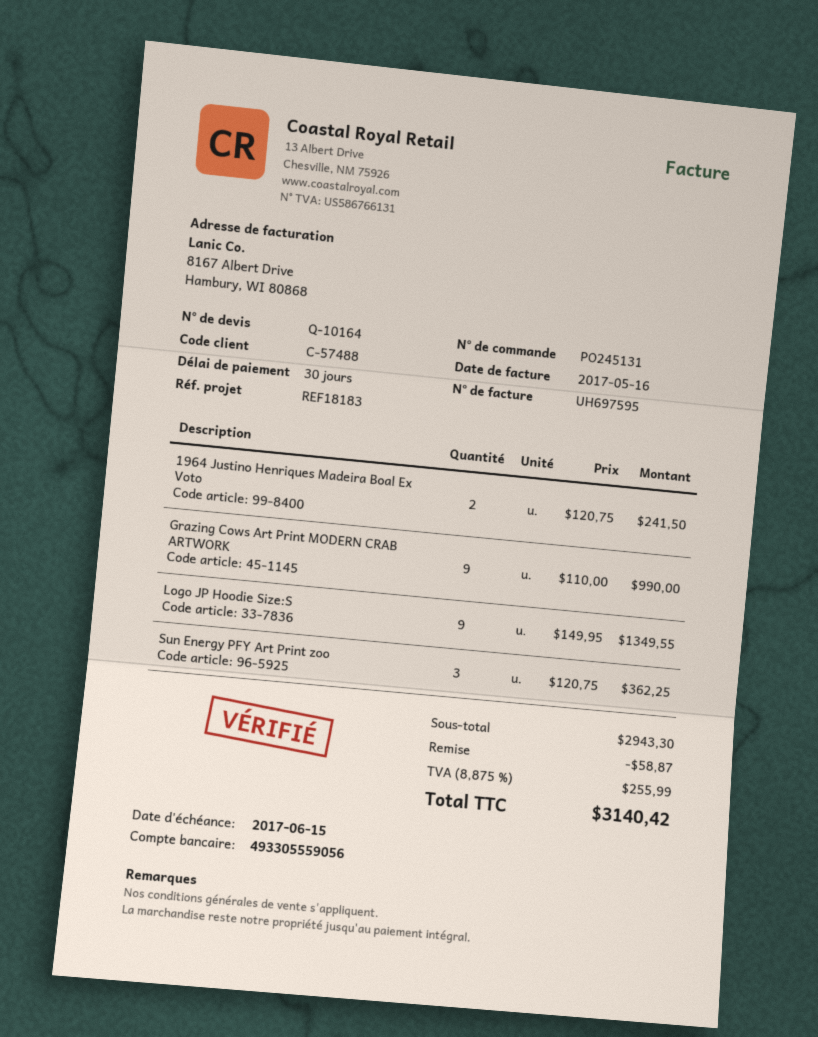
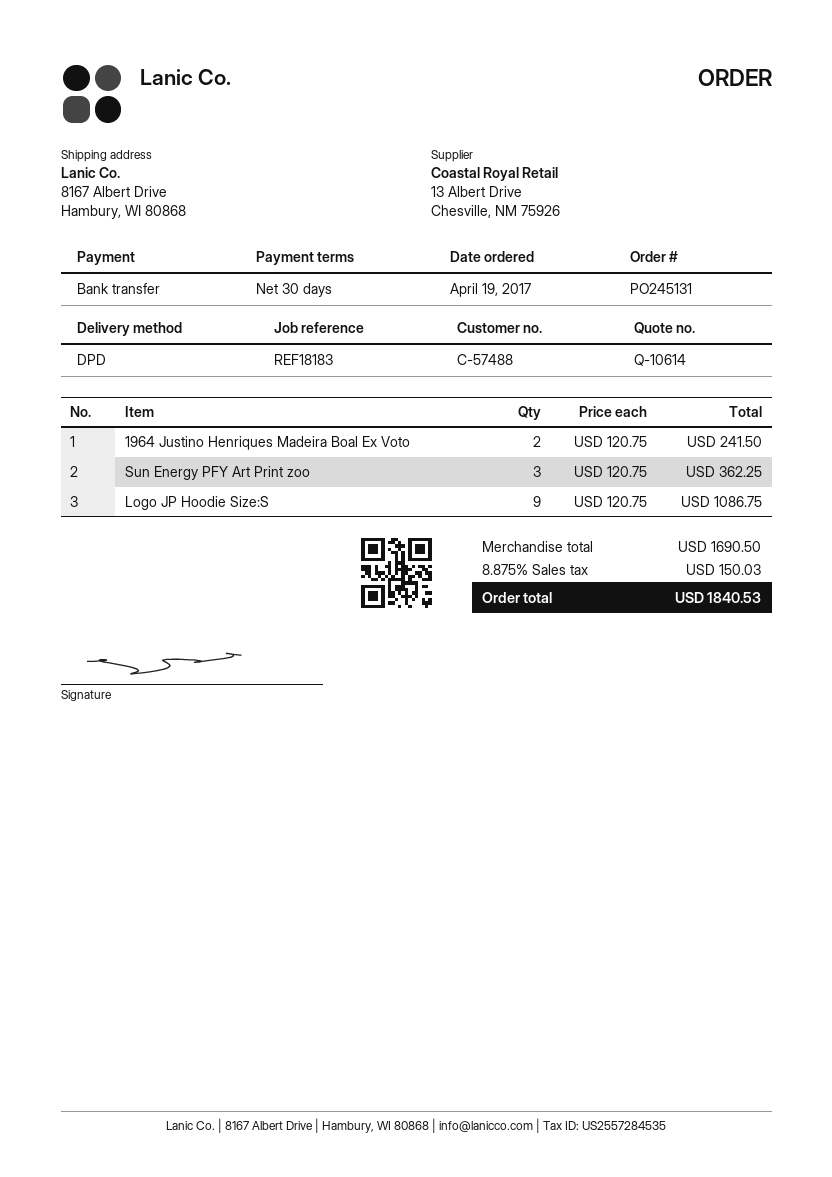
quote number: Q-10164 -> Q-10614
Grazing Cows Art Print MODERN CRAB ARTWORK: 9 x 110.00 = 990.00 -> none
Logo JP Hoodie Size:S: 9 x 149.95 = 1349.55 -> 9 x 120.75 = 1086.75
subtotal: 2943.30 -> 1690.50
discount: 58.87 -> none
tax: 8.875% = 255.99 -> 8.875% = 150.03
total: 3140.42 -> 1840.53

